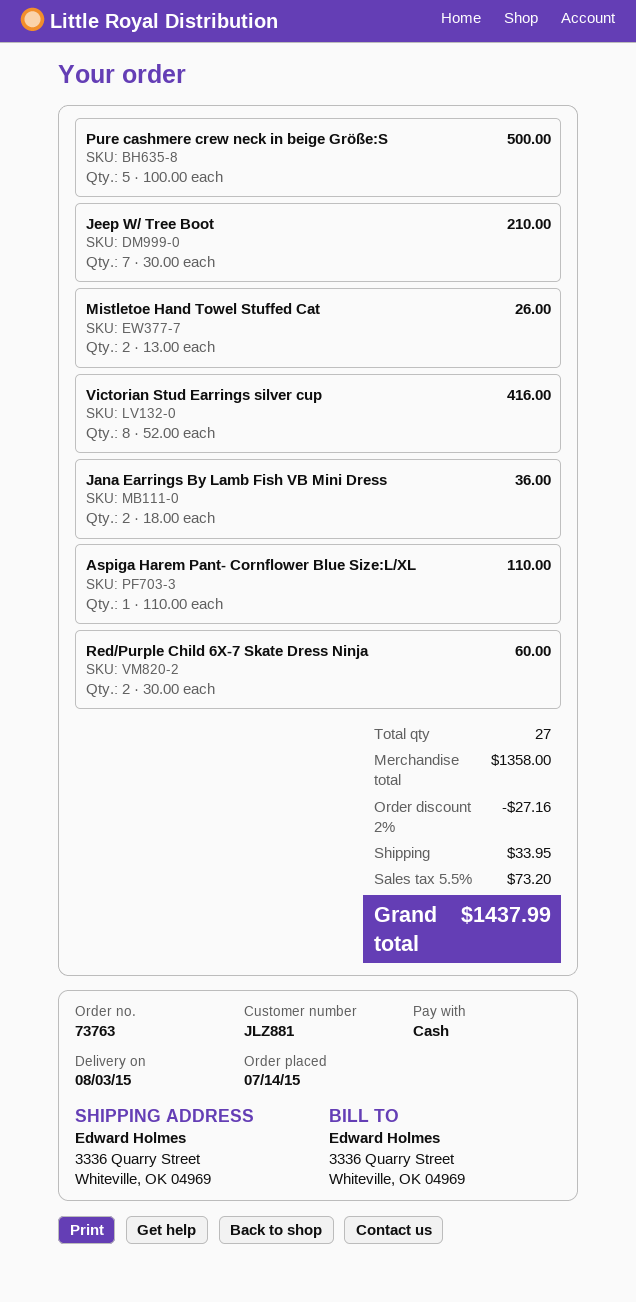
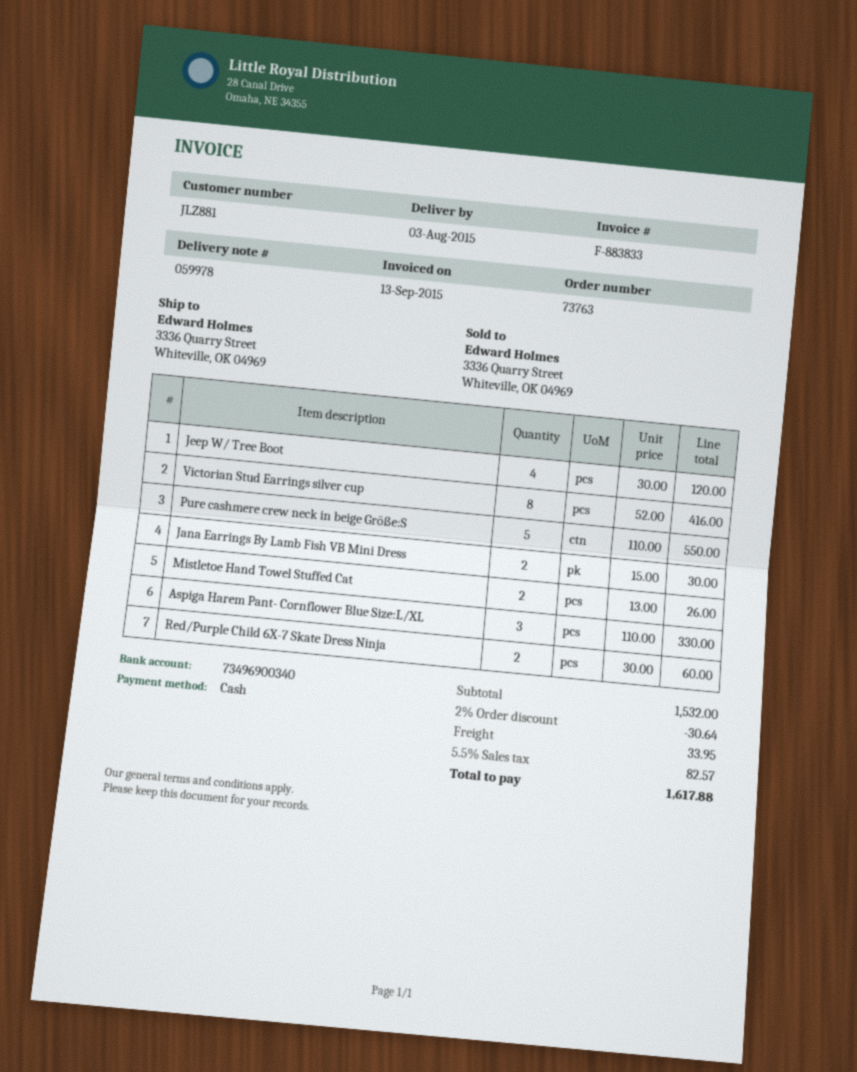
Pure cashmere crew neck in beige Größe:S: 5 x 100.00 = 500.00 -> 5 x 110.00 = 550.00
Jeep W/ Tree Boot: 7 x 30.00 = 210.00 -> 4 x 30.00 = 120.00
Jana Earrings By Lamb Fish VB Mini Dress: 2 x 18.00 = 36.00 -> 2 x 15.00 = 30.00
Aspiga Harem Pant- Cornflower Blue Size:L/XL: 1 x 110.00 = 110.00 -> 3 x 110.00 = 330.00
subtotal: 1358.00 -> 1532.00
discount: 2% = 27.16 -> 2% = 30.64
tax: 5.5% = 73.20 -> 5.5% = 82.57
total: 1437.99 -> 1617.88

